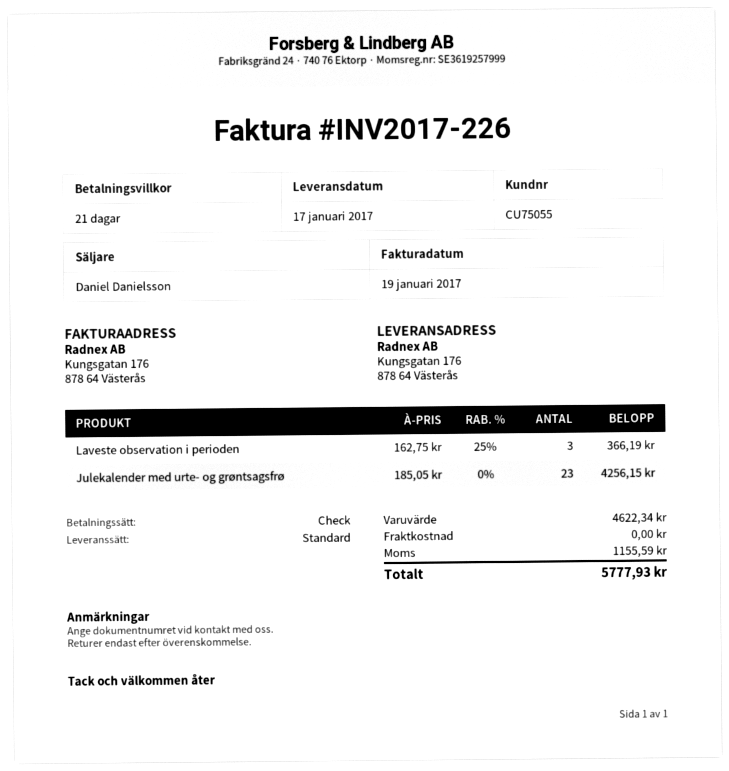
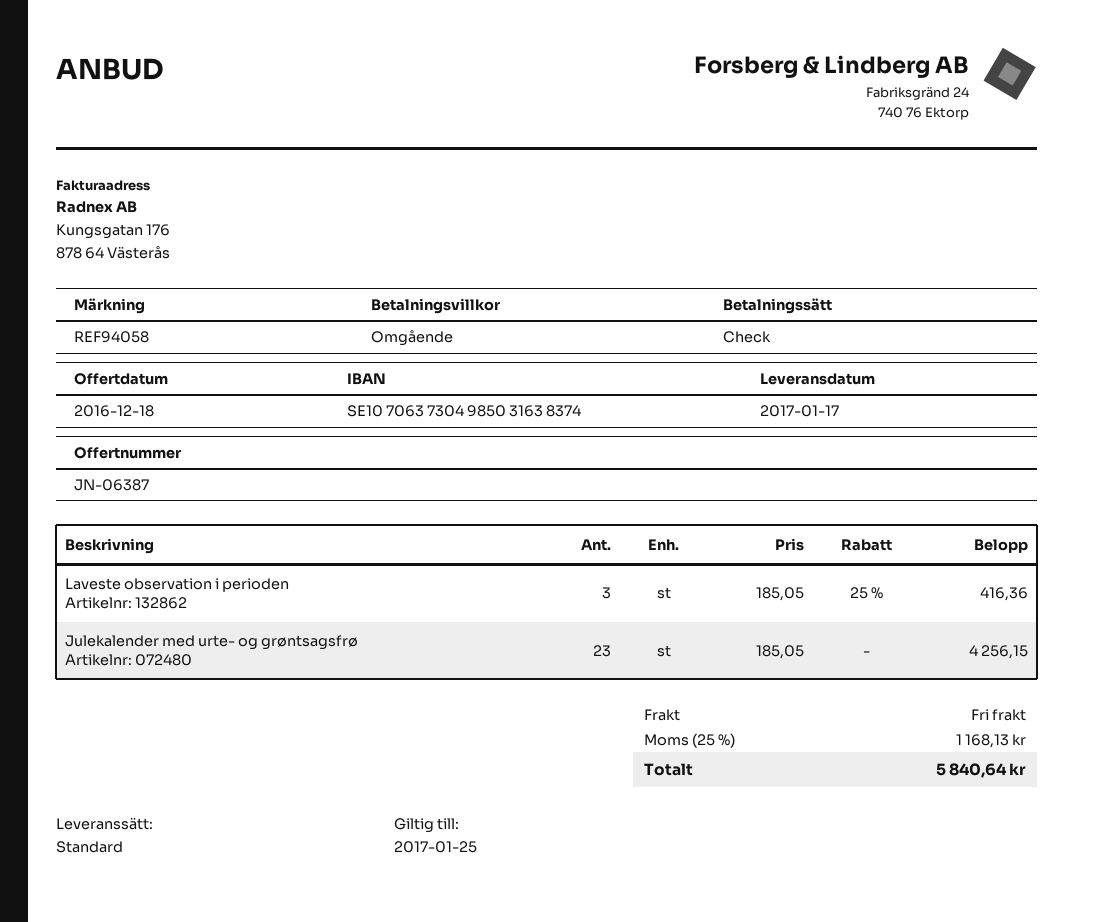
payment terms: 21 days -> on receipt
Laveste observation i perioden: 3 x 162.75 - 25% = 366.19 -> 3 x 185.05 - 25% = 416.36
tax: 1155.59 -> 1168.13
total: 5777.93 -> 5840.64

